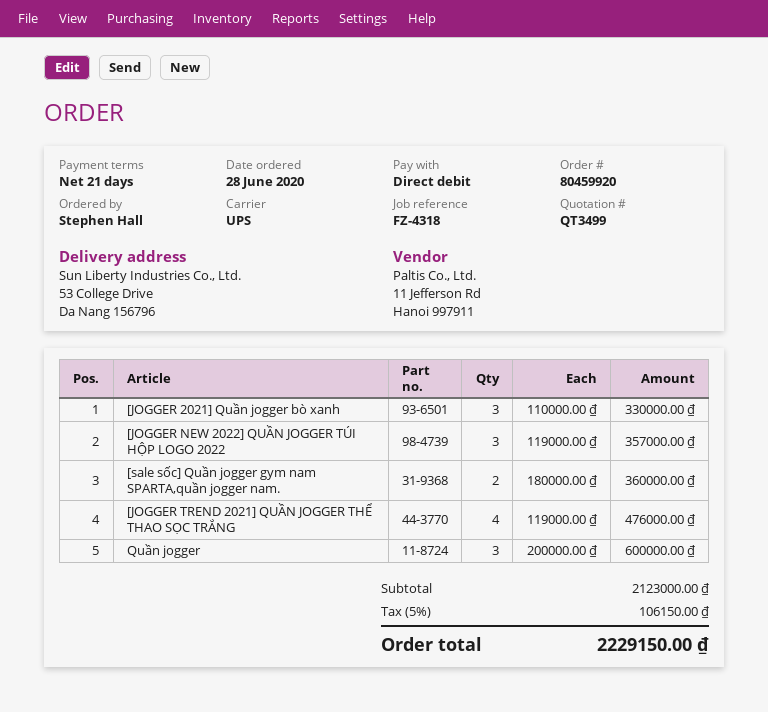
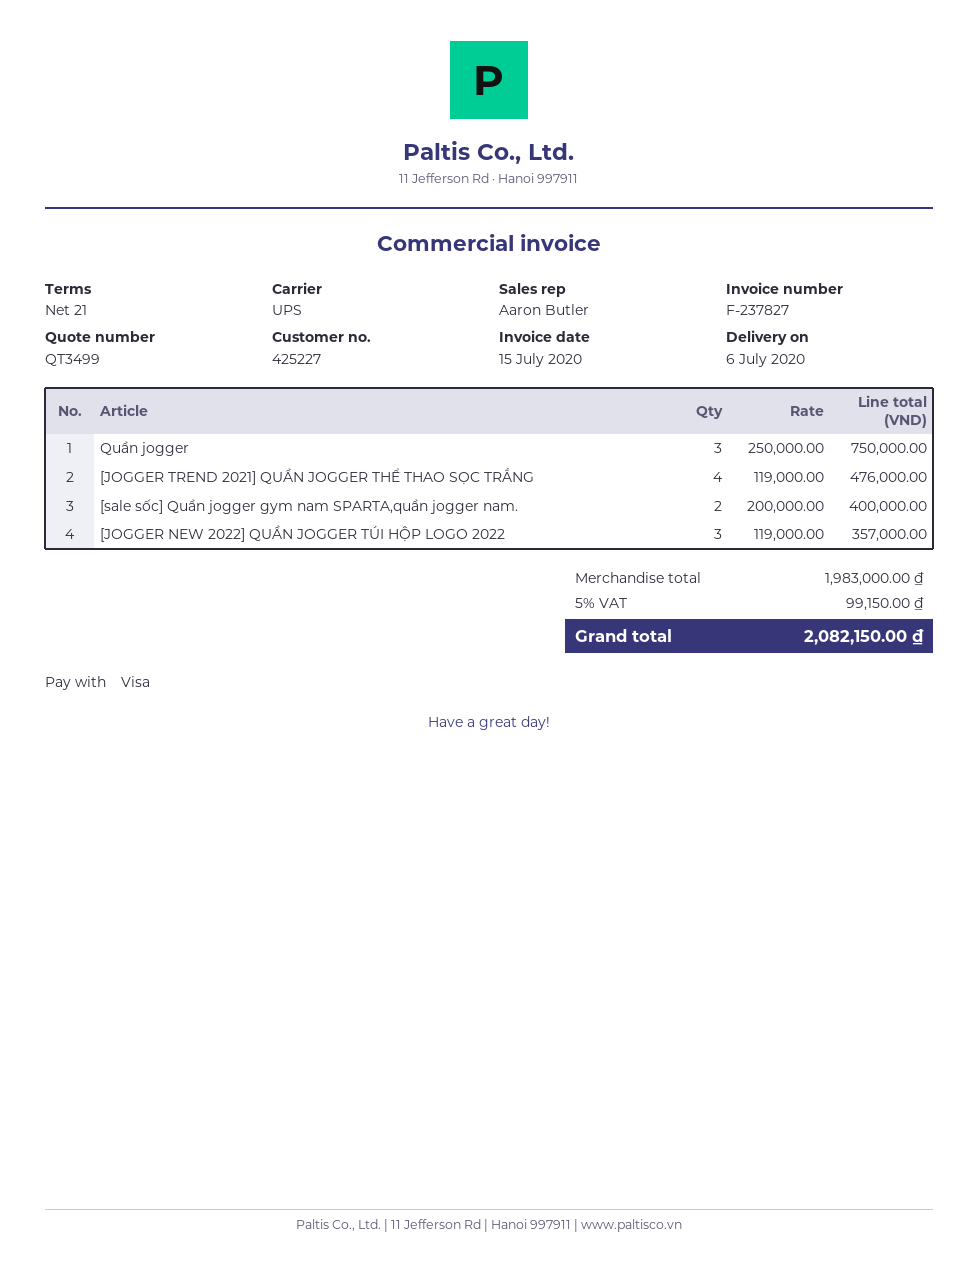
payment method: direct debit -> Visa
[JOGGER 2021] Quần jogger bò xanh: 3 x 110000.00 = 330000.00 -> none
[sale sốc] Quần jogger gym nam SPARTA,quần jogger nam.: 2 x 180000.00 = 360000.00 -> 2 x 200000.00 = 400000.00
Quần jogger: 3 x 200000.00 = 600000.00 -> 3 x 250000.00 = 750000.00
subtotal: 2123000.00 -> 1983000.00
tax: 5% = 106150.00 -> 5% = 99150.00
total: 2229150.00 -> 2082150.00

